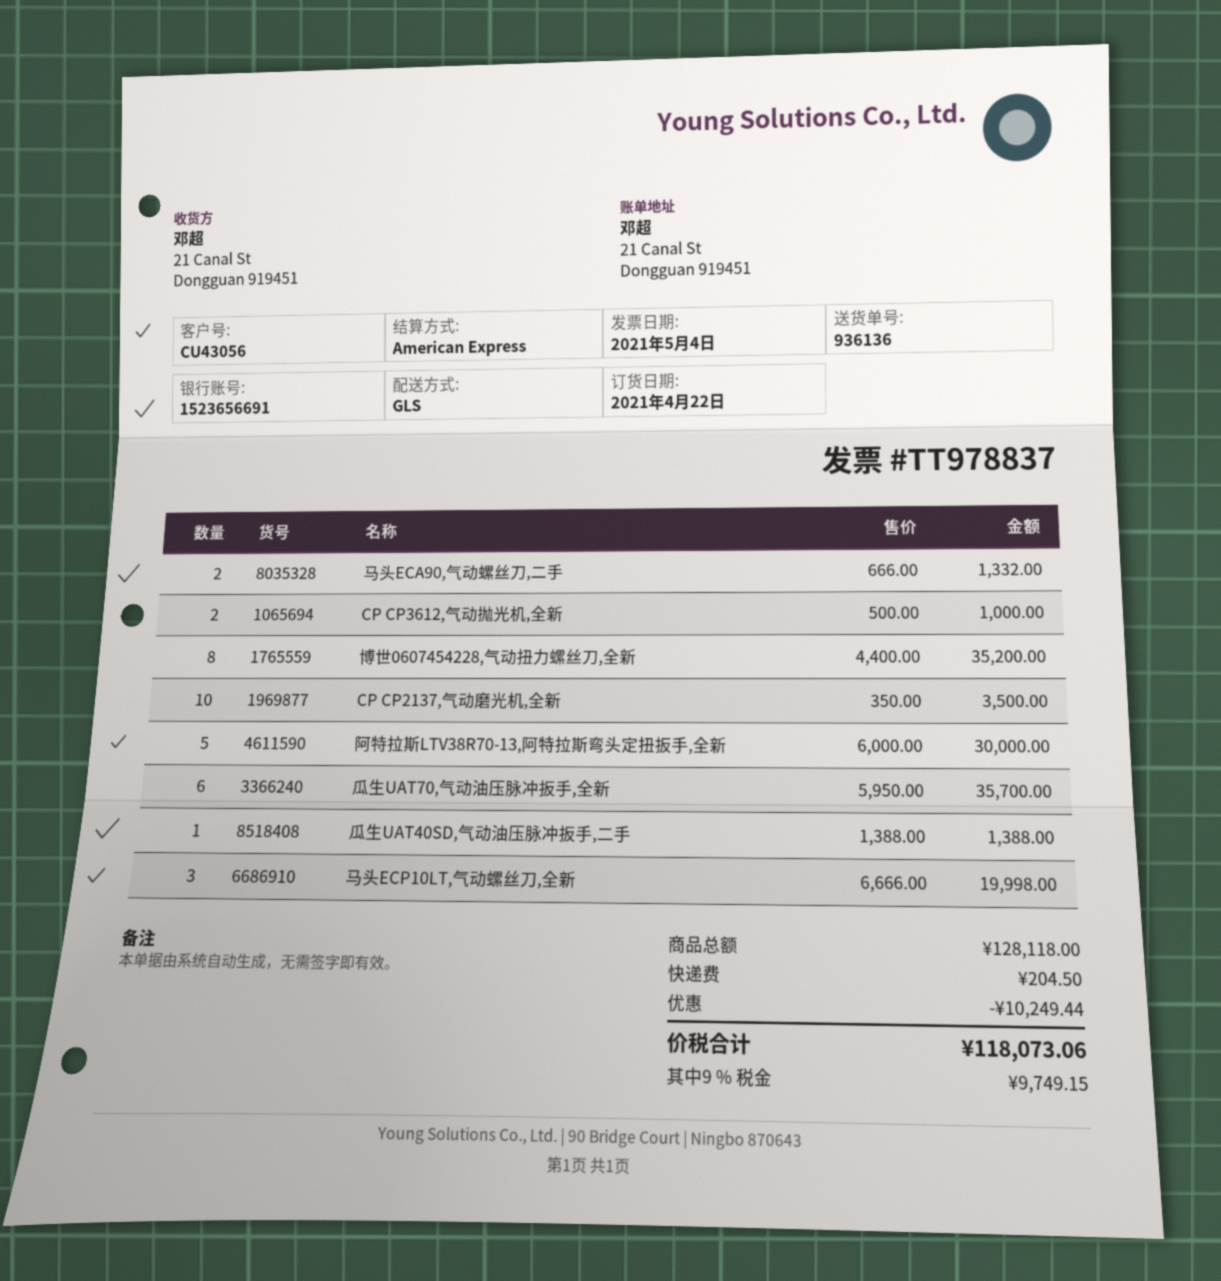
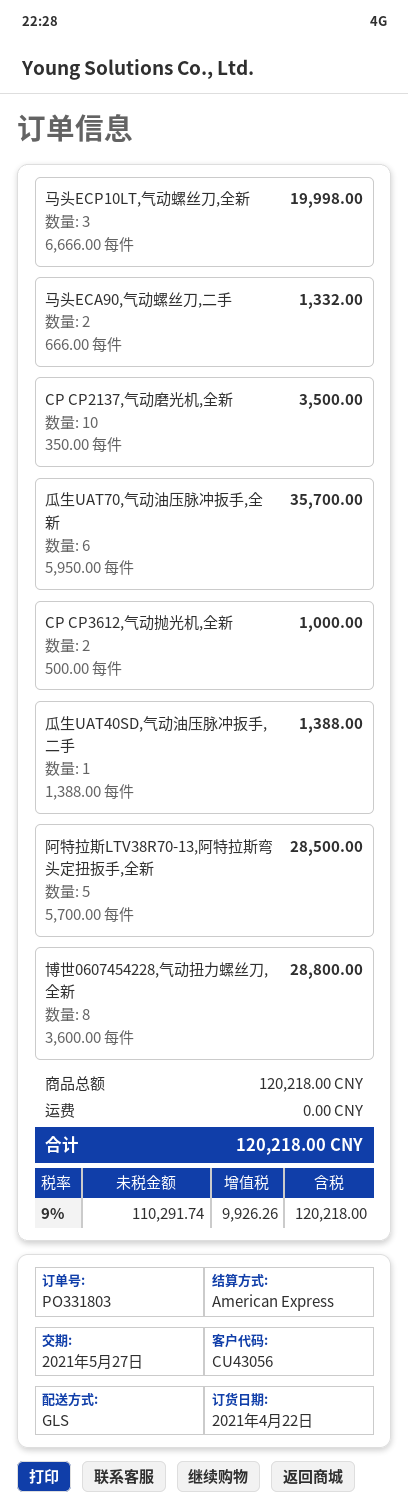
博世0607454228,气动扭力螺丝刀,全新: 8 x 4400.00 = 35200.00 -> 8 x 3600.00 = 28800.00
阿特拉斯LTV38R70-13,阿特拉斯弯头定扭扳手,全新: 5 x 6000.00 = 30000.00 -> 5 x 5700.00 = 28500.00
subtotal: 128118.00 -> 120218.00
discount: 10249.44 -> none
shipping: 204.50 -> 0.00
tax: 9% = 9749.15 -> 9% = 9926.26
total: 118073.06 -> 120218.00

